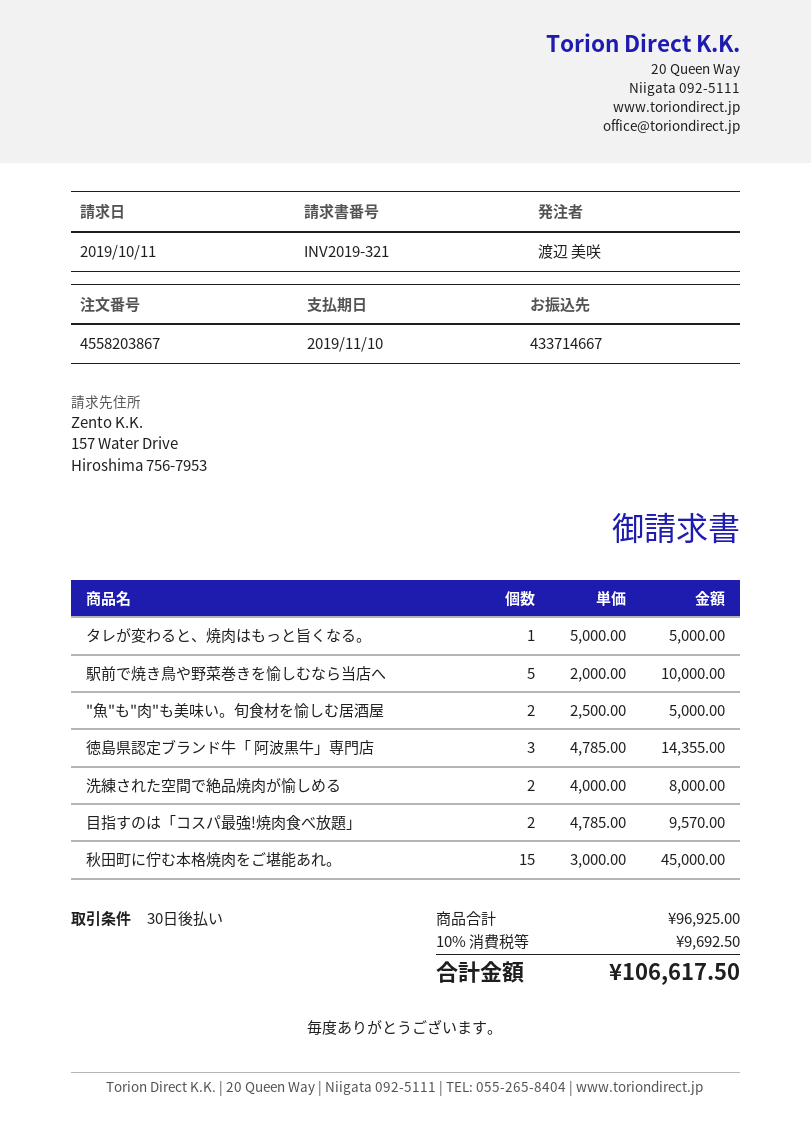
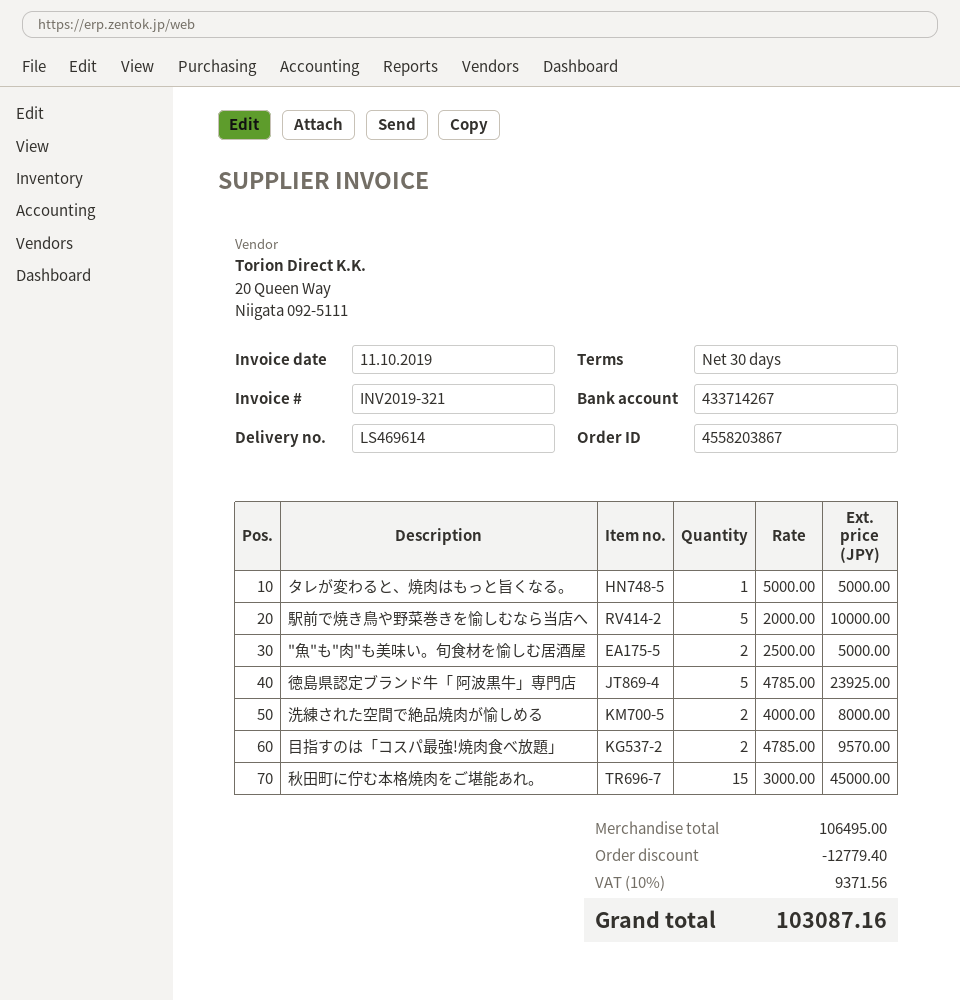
bank account: 433714667 -> 433714267
徳島県認定ブランド牛「 阿波黒牛」専門店: 3 x 4785.00 = 14355.00 -> 5 x 4785.00 = 23925.00
subtotal: 96925.00 -> 106495.00
discount: none -> 12779.40
tax: 10% = 9692.50 -> 10% = 9371.56
total: 106617.50 -> 103087.16

